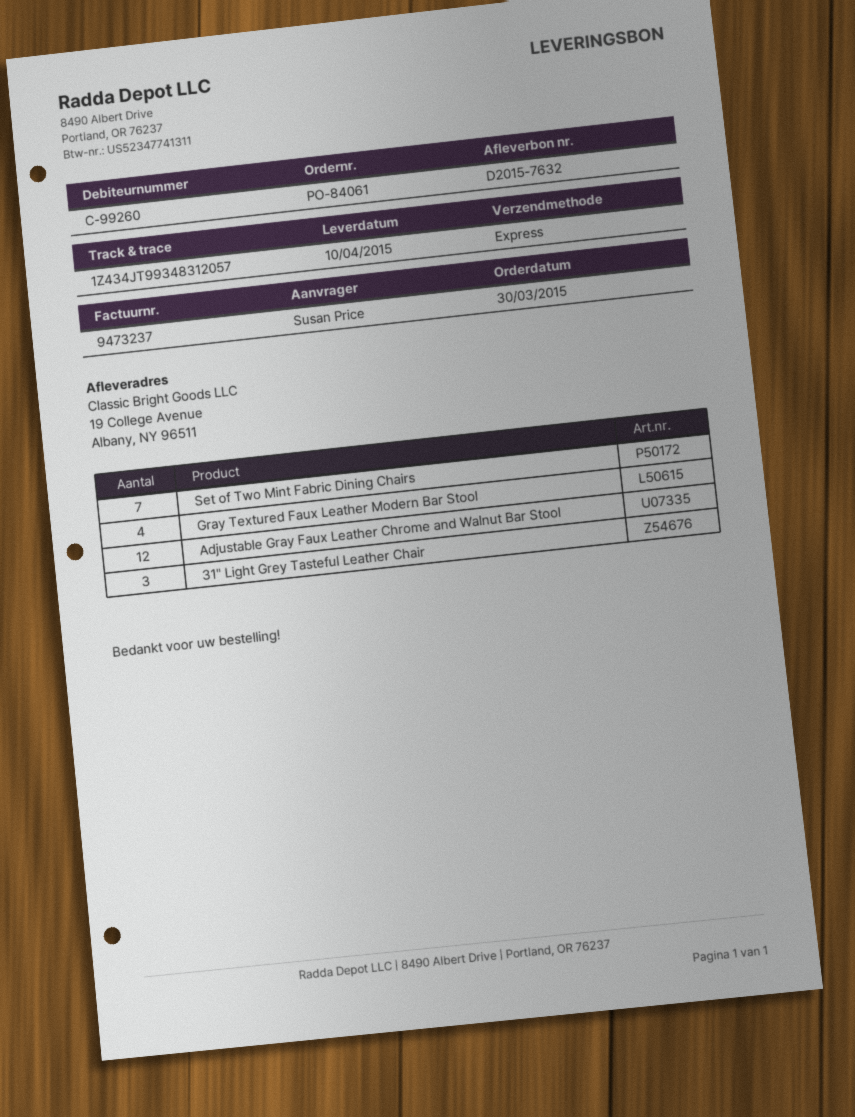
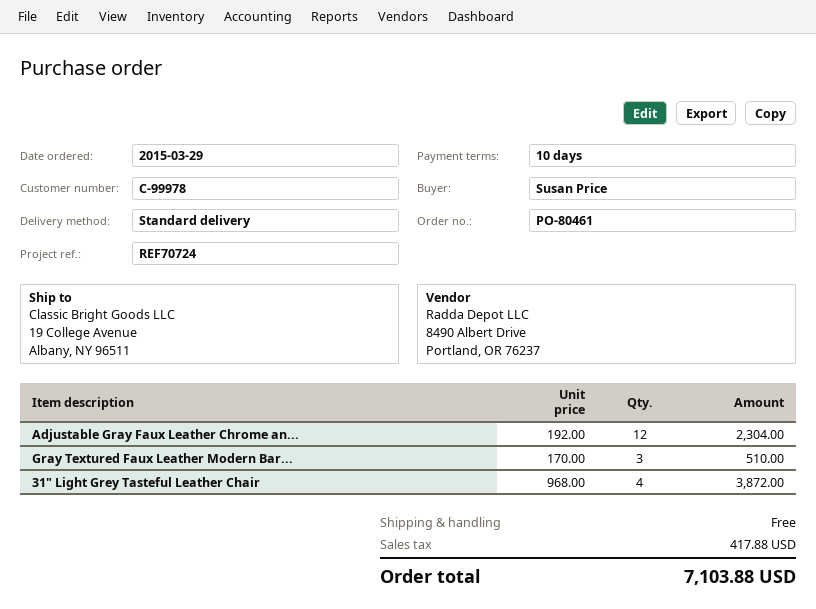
order number: PO-84061 -> PO-80461
order date: 2015-03-30 -> 2015-03-29
customer number: C-99260 -> C-99978
shipping method: express -> standard
Set of Two Mint Fabric Dining Chairs: 7 -> none
Gray Textured Faux Leather Modern Bar Stool: 4 -> 3
31" Light Grey Tasteful Leather Chair: 3 -> 4

